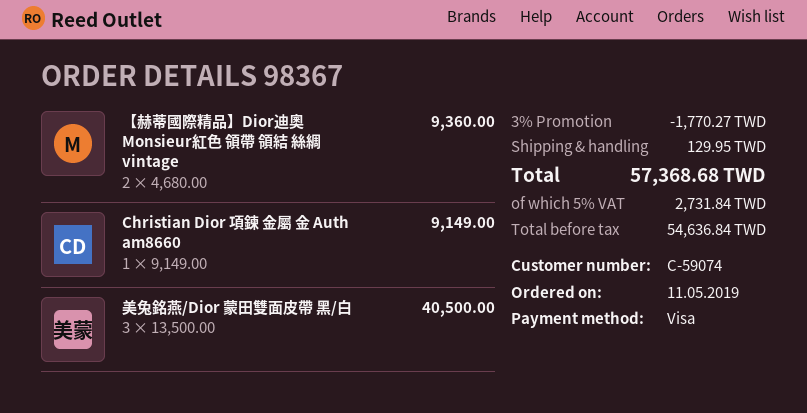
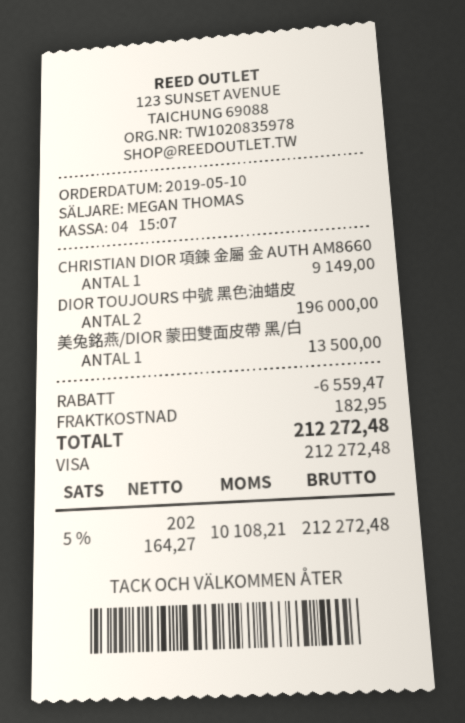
order date: 2019-05-11 -> 2019-05-10
【赫蒂國際精品】Dior迪奧 Monsieur紅色 領帶 領結 絲綢 vintage: 2 for 9360.00 -> none
美兔銘燕/Dior 蒙田雙面皮帶 黑/白: 3 for 40500.00 -> 1 for 13500.00
DIOR TOUJOURS 中號 黑色油蜡皮: none -> 2 for 196000.00
discount: 1770.27 -> 6559.47
shipping: 129.95 -> 182.95
net: 54636.84 -> 202164.27
tax: 5% = 2731.84 -> 5% = 10108.21
total: 57368.68 -> 212272.48

